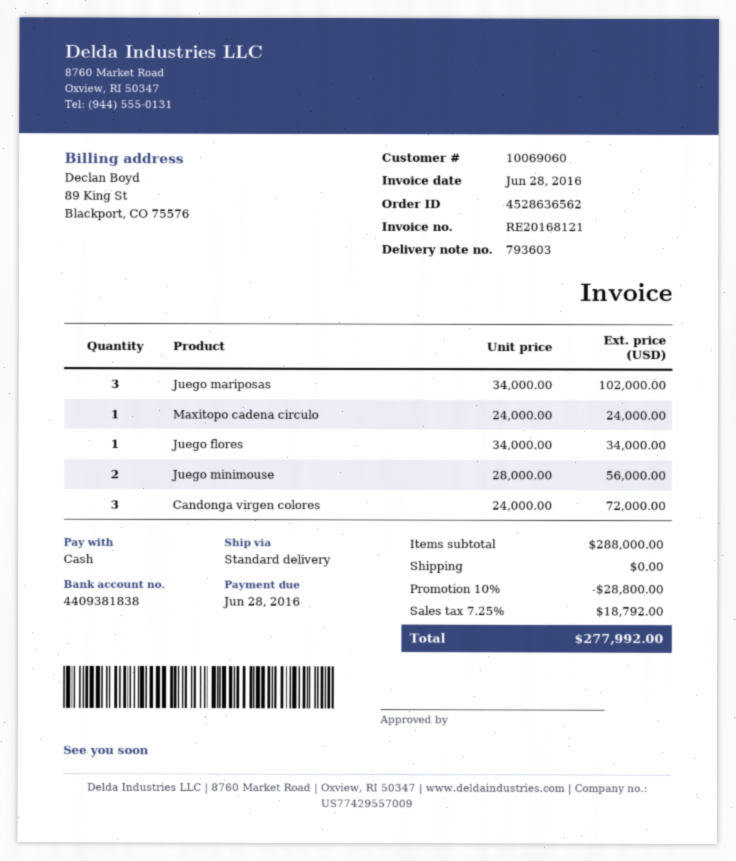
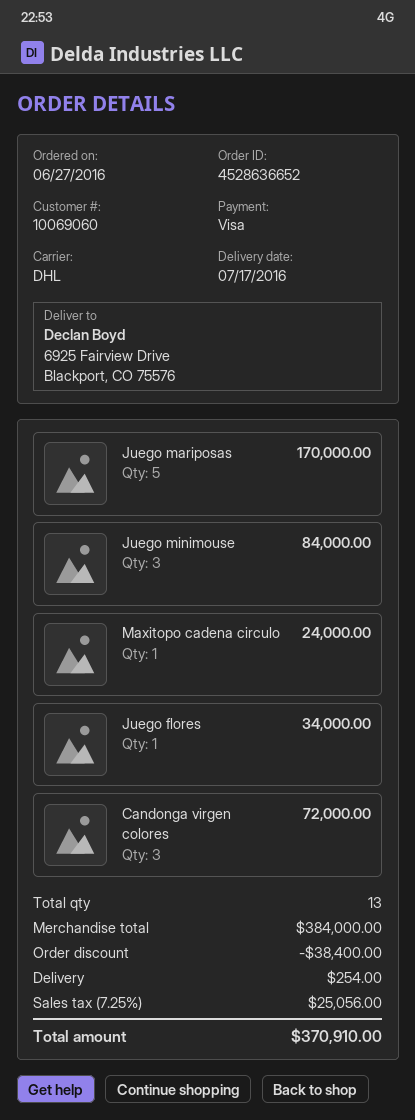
order number: 4528636562 -> 4528636652
payment method: cash -> Visa
shipping method: standard -> DHL
Juego mariposas: 3 for 102000.00 -> 5 for 170000.00
Juego minimouse: 2 for 56000.00 -> 3 for 84000.00
subtotal: 288000.00 -> 384000.00
discount: 28800.00 -> 38400.00
shipping: 0.00 -> 254.00
tax: 7.25% = 18792.00 -> 7.25% = 25056.00
total: 277992.00 -> 370910.00

